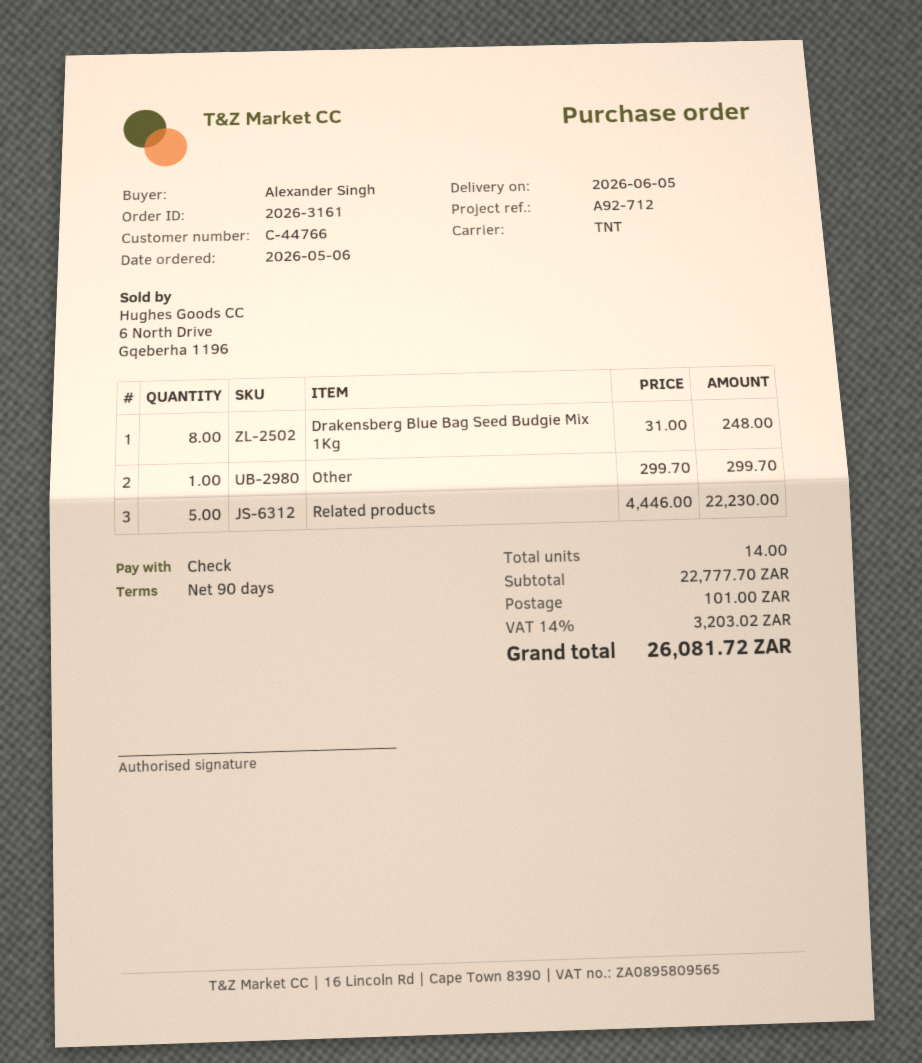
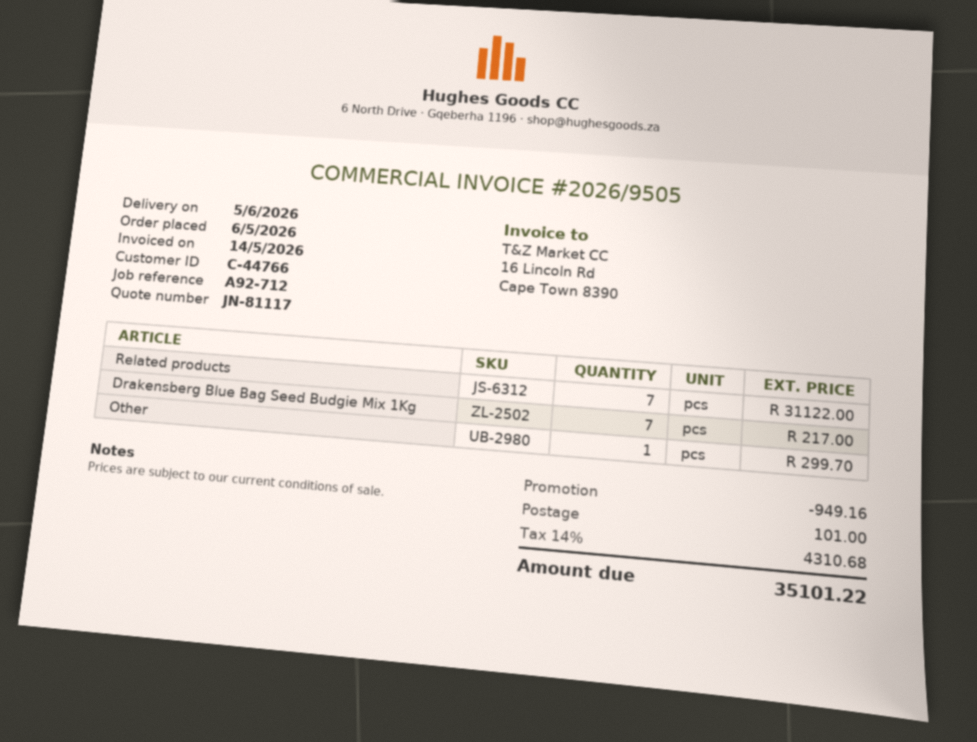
Drakensberg Blue Bag Seed Budgie Mix 1Kg: 8 for 248.00 -> 7 for 217.00
Related products: 5 for 22230.00 -> 7 for 31122.00
discount: none -> 949.16
tax: 14% = 3203.02 -> 14% = 4310.68
total: 26081.72 -> 35101.22

